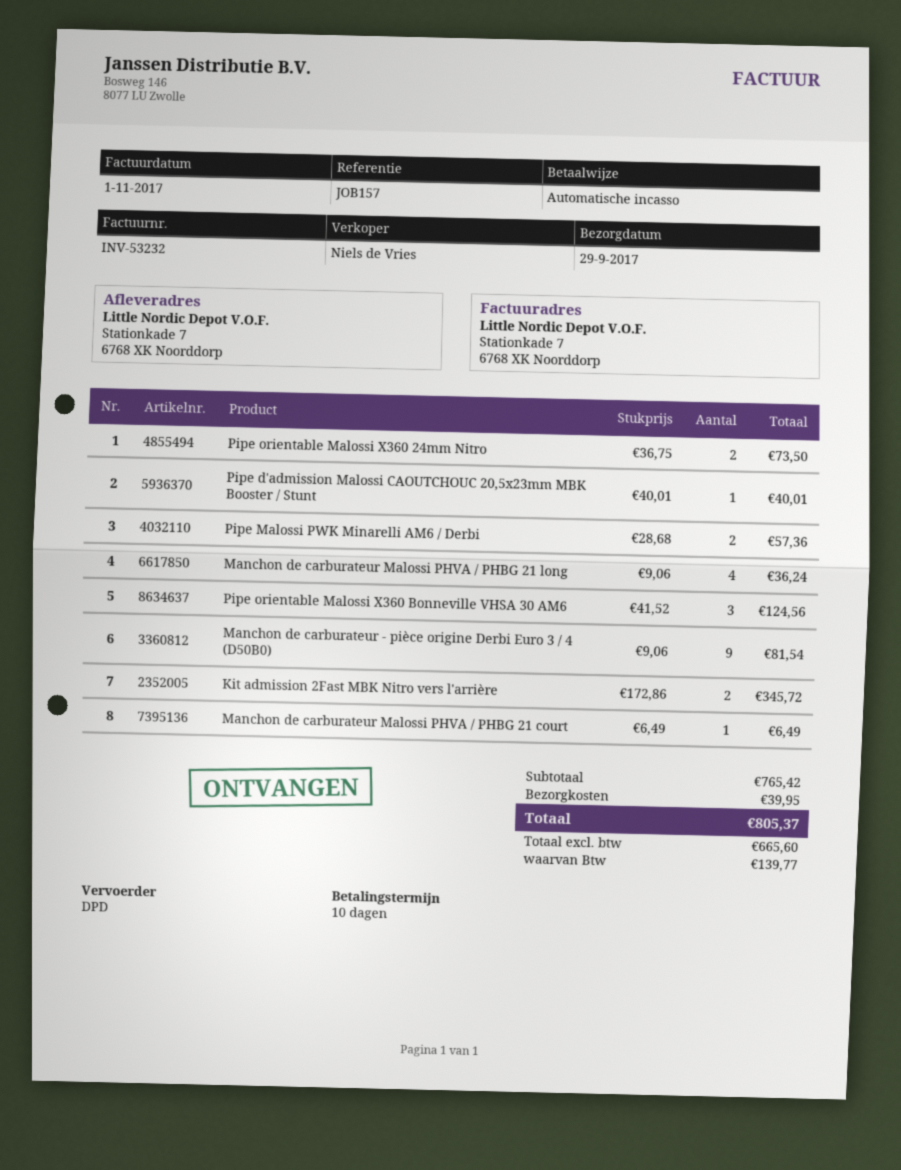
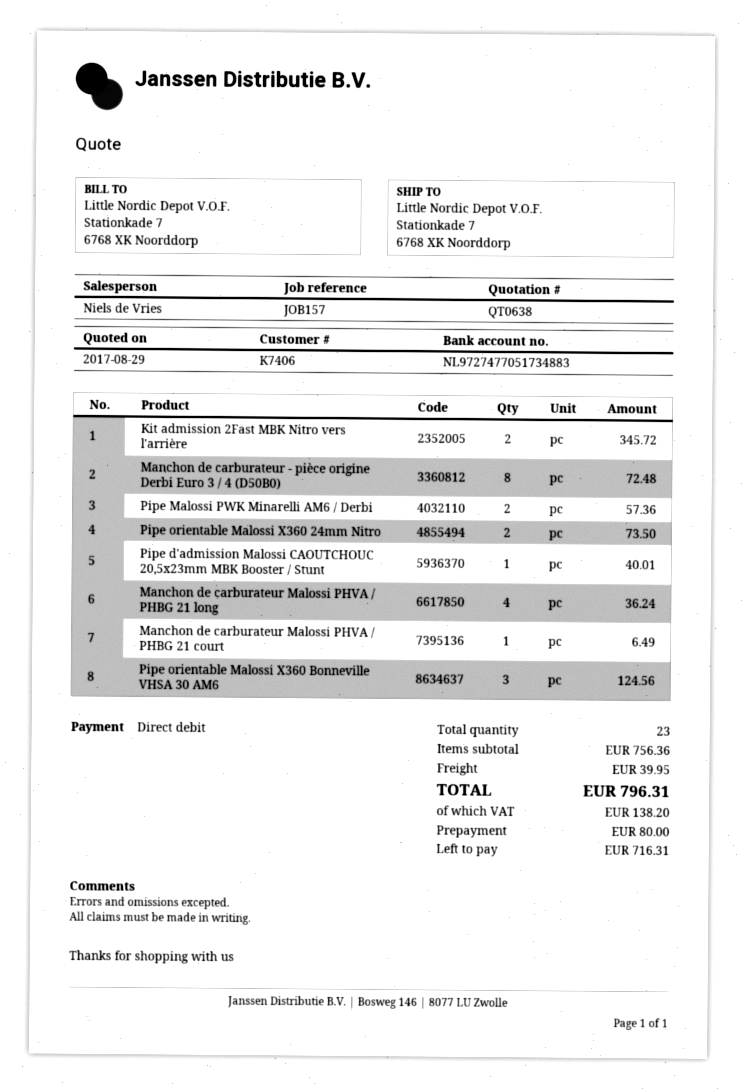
Manchon de carburateur - pièce origine Derbi Euro 3 / 4 (D50B0): 9 for 81.54 -> 8 for 72.48
subtotal: 765.42 -> 756.36
tax: 139.77 -> 138.20
total: 805.37 -> 796.31

